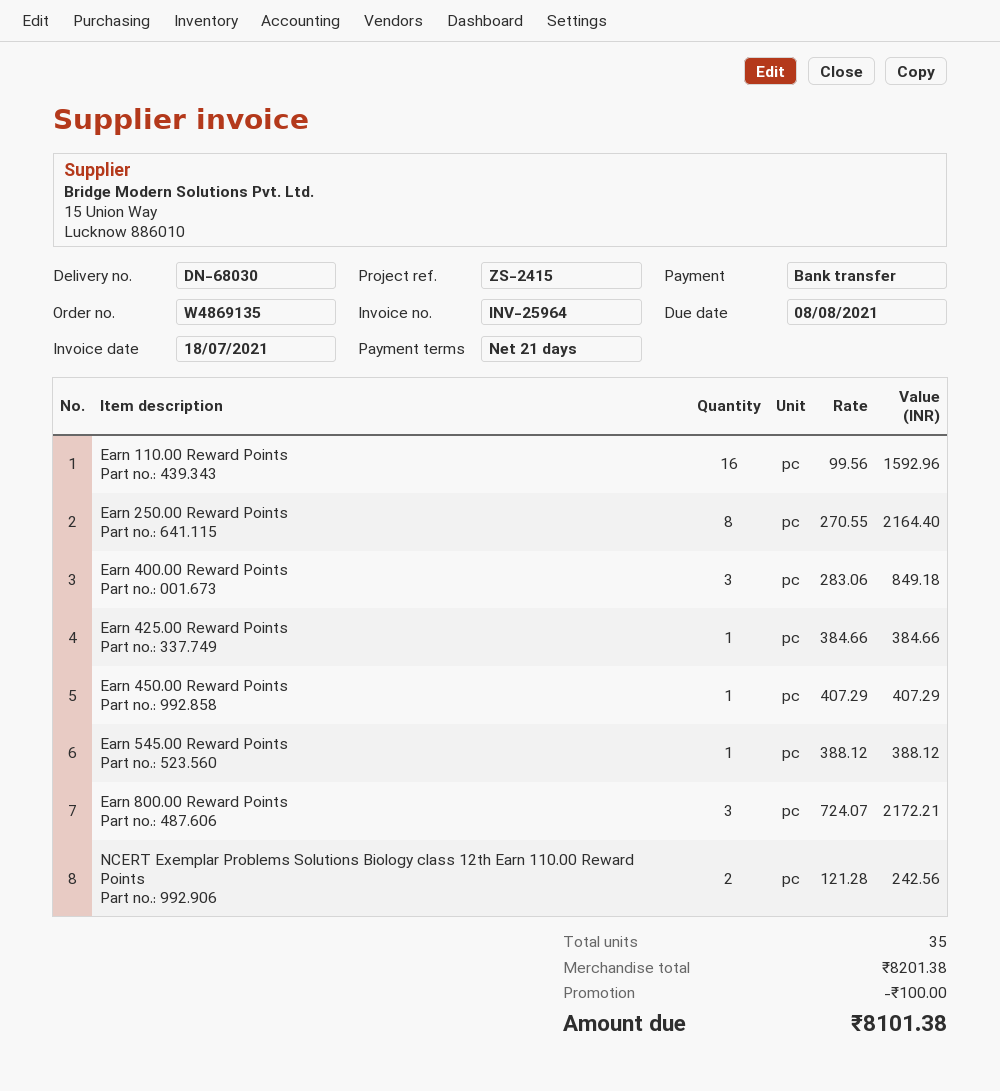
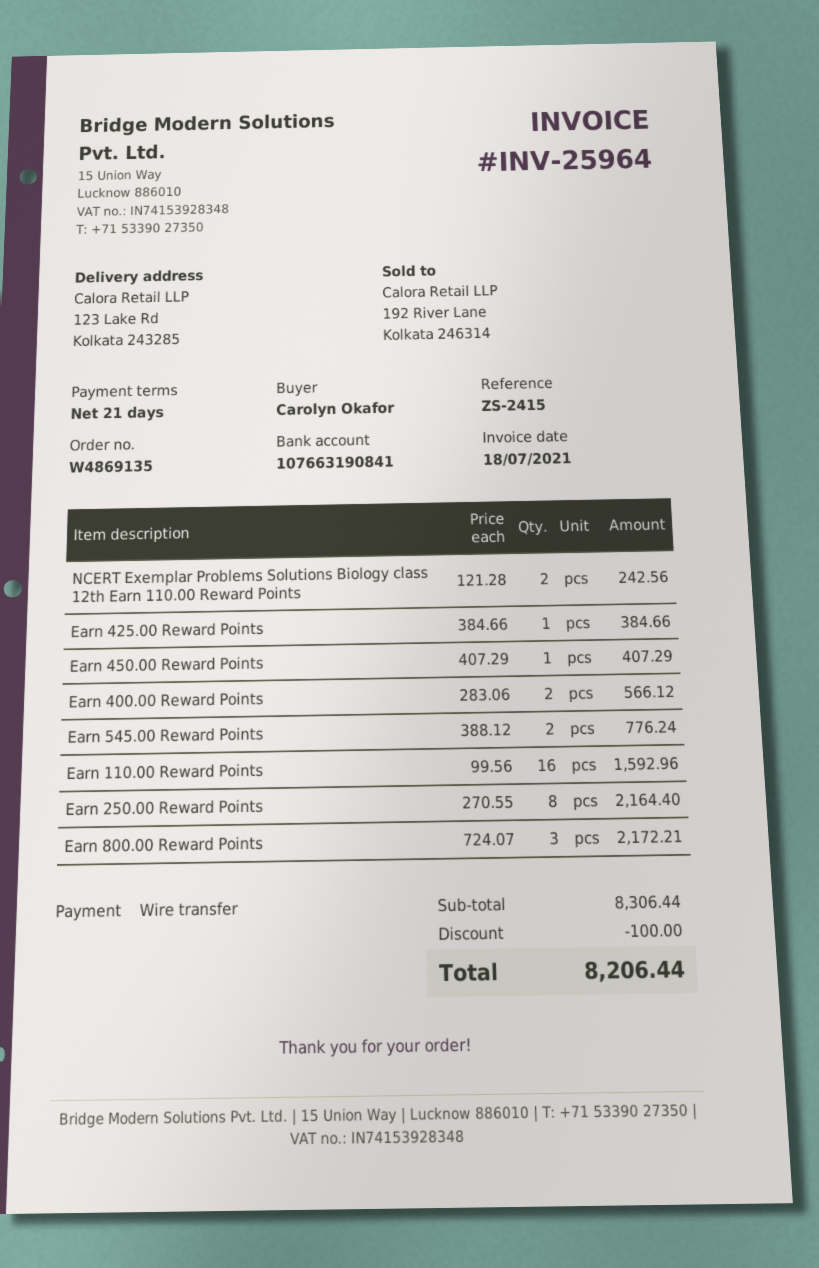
Earn 400.00 Reward Points: 3 x 283.06 = 849.18 -> 2 x 283.06 = 566.12
Earn 545.00 Reward Points: 1 x 388.12 = 388.12 -> 2 x 388.12 = 776.24
subtotal: 8201.38 -> 8306.44
total: 8101.38 -> 8206.44

